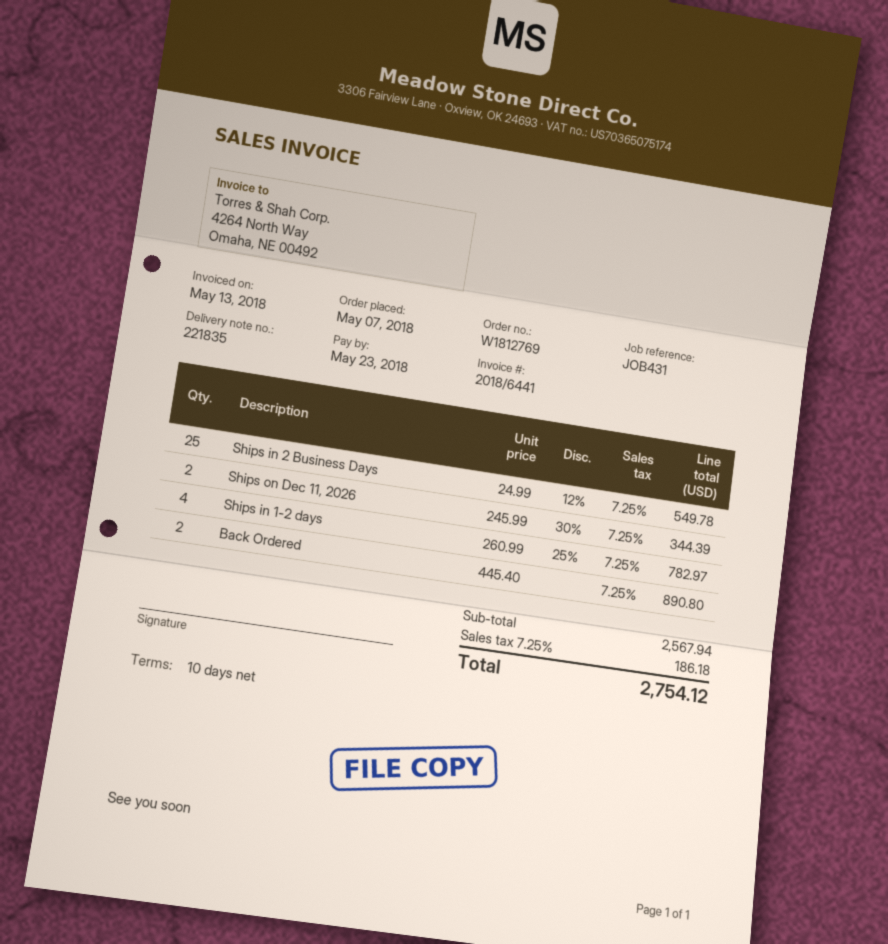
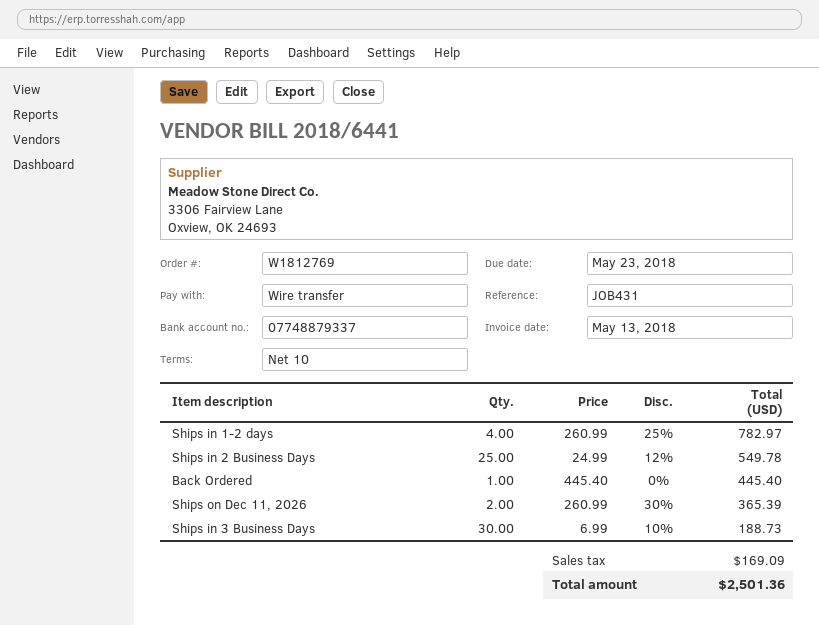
Ships on Dec 11, 2026: 2 x 245.99 - 30% = 344.39 -> 2 x 260.99 - 30% = 365.39
Back Ordered: 2 x 445.40 = 890.80 -> 1 x 445.40 = 445.40
Ships in 3 Business Days: none -> 30 x 6.99 - 10% = 188.73
tax: 186.18 -> 169.09
total: 2754.12 -> 2501.36

